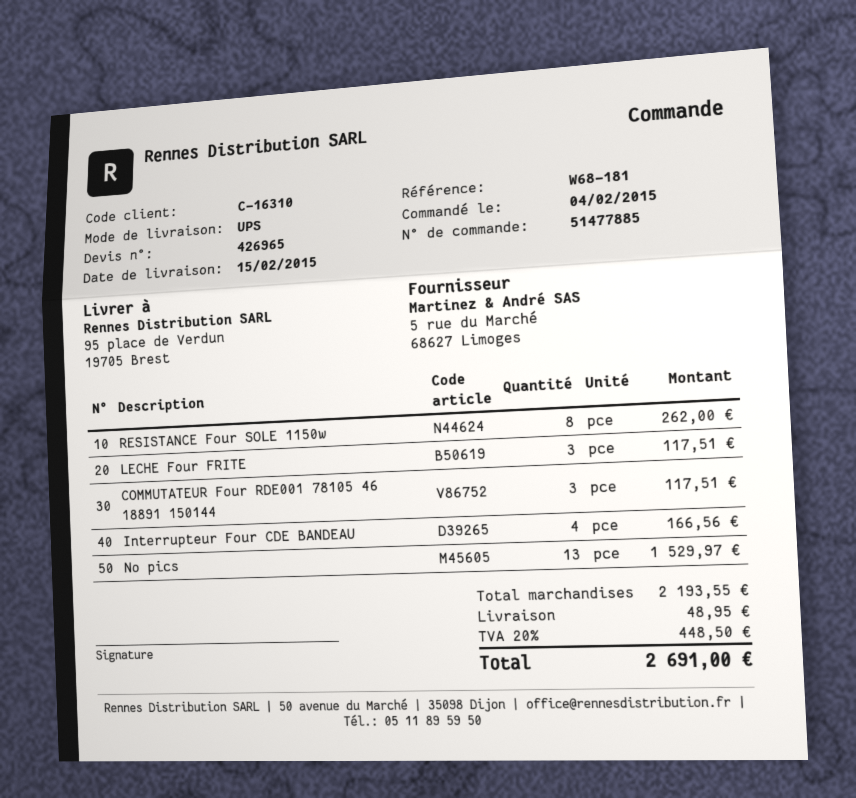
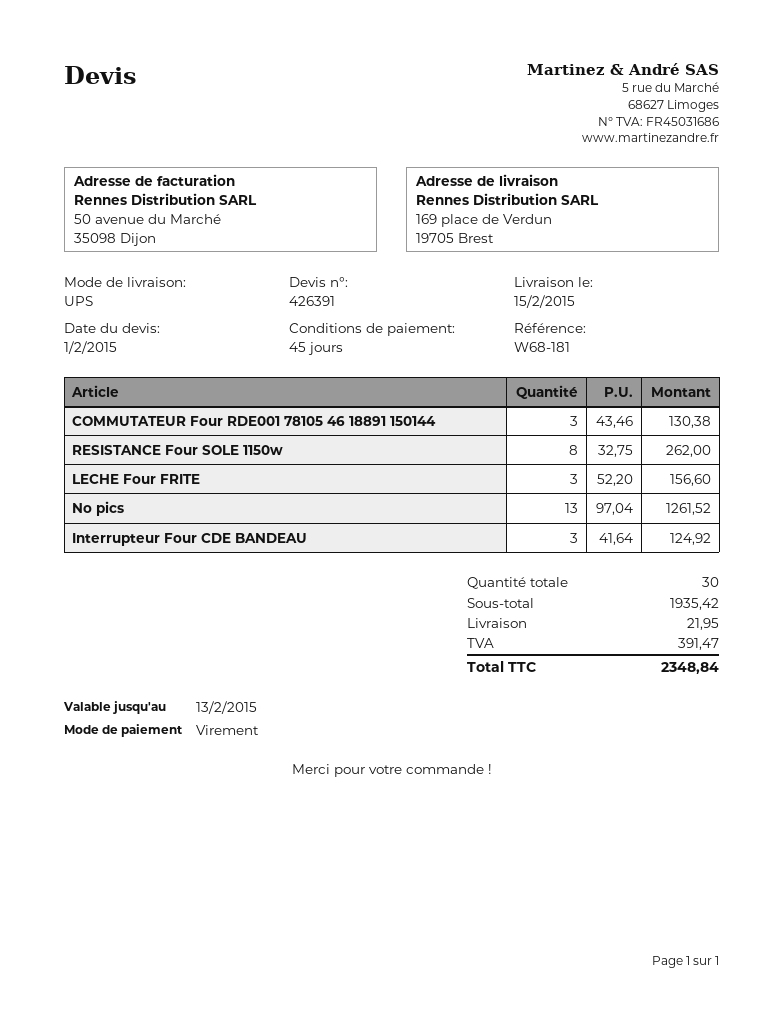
quote number: 426965 -> 426391
ship to: 95 place de Verdun, 19705 Brest -> 169 place de Verdun, 19705 Brest
LECHE Four FRITE: 3 for 117.51 -> 3 for 156.60
COMMUTATEUR Four RDE001 78105 46 18891 150144: 3 for 117.51 -> 3 for 130.38
Interrupteur Four CDE BANDEAU: 4 for 166.56 -> 3 for 124.92
No pics: 13 for 1529.97 -> 13 for 1261.52
subtotal: 2193.55 -> 1935.42
shipping: 48.95 -> 21.95
tax: 448.50 -> 391.47
total: 2691.00 -> 2348.84

